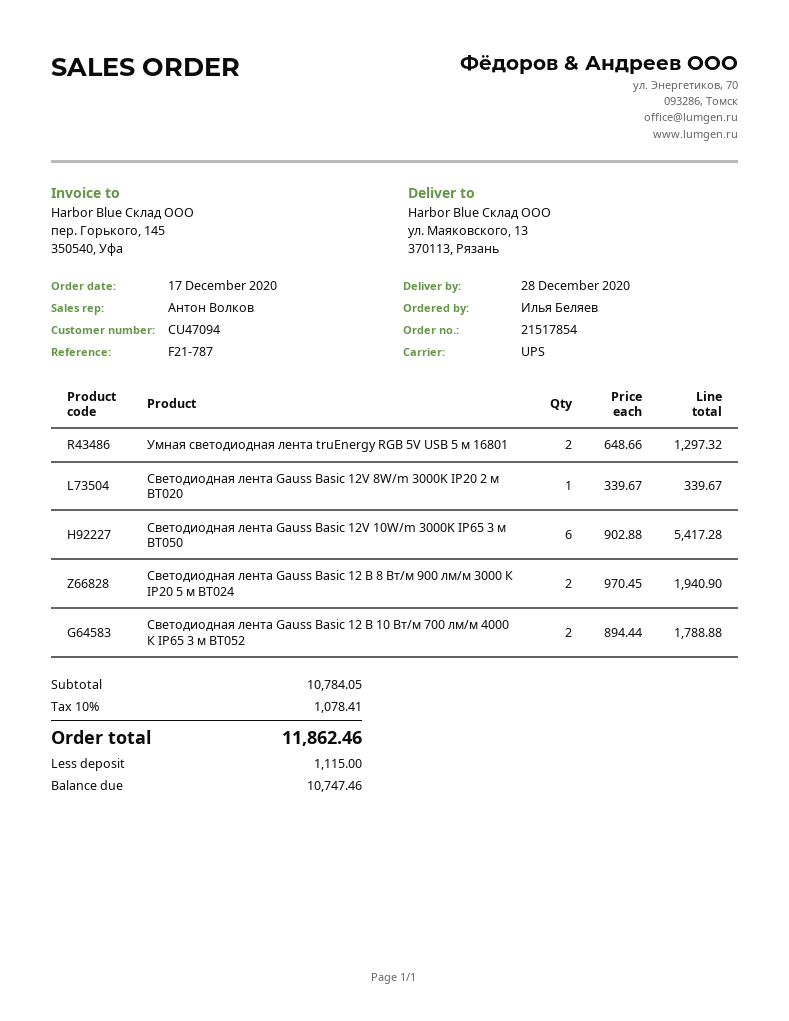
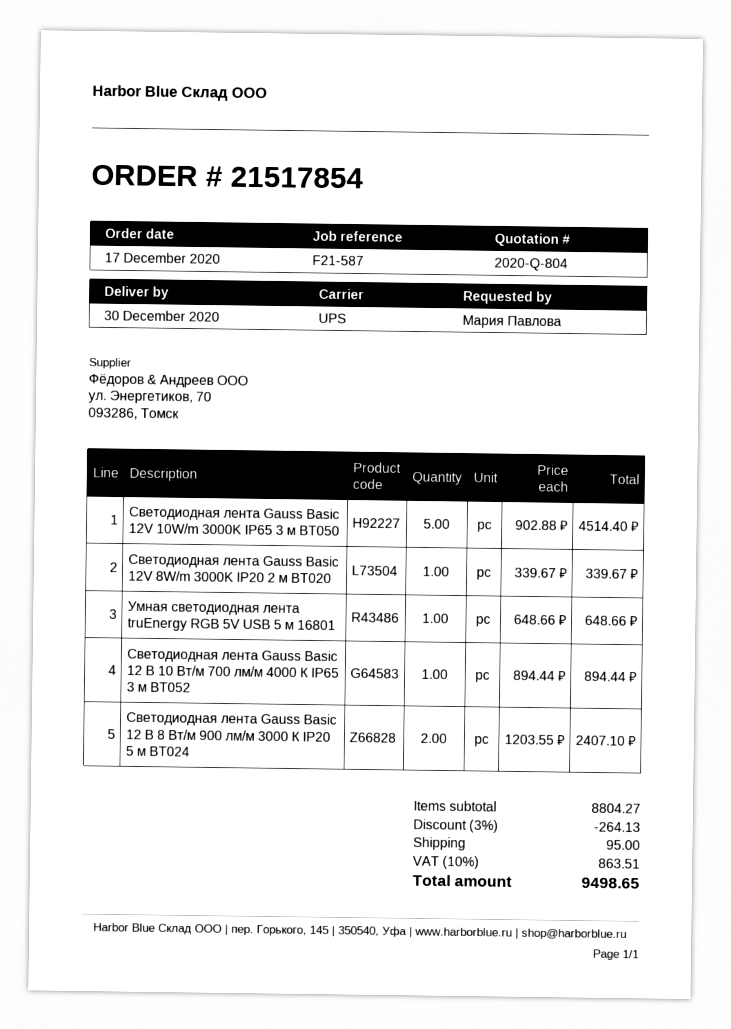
delivery date: 2020-12-28 -> 2020-12-30
reference: F21-787 -> F21-587
ordered by: Илья Беляев -> Мария Павлова
Умная светодиодная лента truEnergy RGB 5V USB 5 м 16801: 2 x 648.66 = 1297.32 -> 1 x 648.66 = 648.66
Светодиодная лента Gauss Basic 12V 10W/m 3000K IP65 3 м BT050: 6 x 902.88 = 5417.28 -> 5 x 902.88 = 4514.40
Светодиодная лента Gauss Basic 12 В 8 Вт/м 900 лм/м 3000 К IP20 5 м BT024: 2 x 970.45 = 1940.90 -> 2 x 1203.55 = 2407.10
Светодиодная лента Gauss Basic 12 В 10 Вт/м 700 лм/м 4000 К IP65 3 м BT052: 2 x 894.44 = 1788.88 -> 1 x 894.44 = 894.44
subtotal: 10784.05 -> 8804.27
discount: none -> 3% = 264.13
shipping: none -> 95.00
tax: 10% = 1078.41 -> 10% = 863.51
total: 11862.46 -> 9498.65

